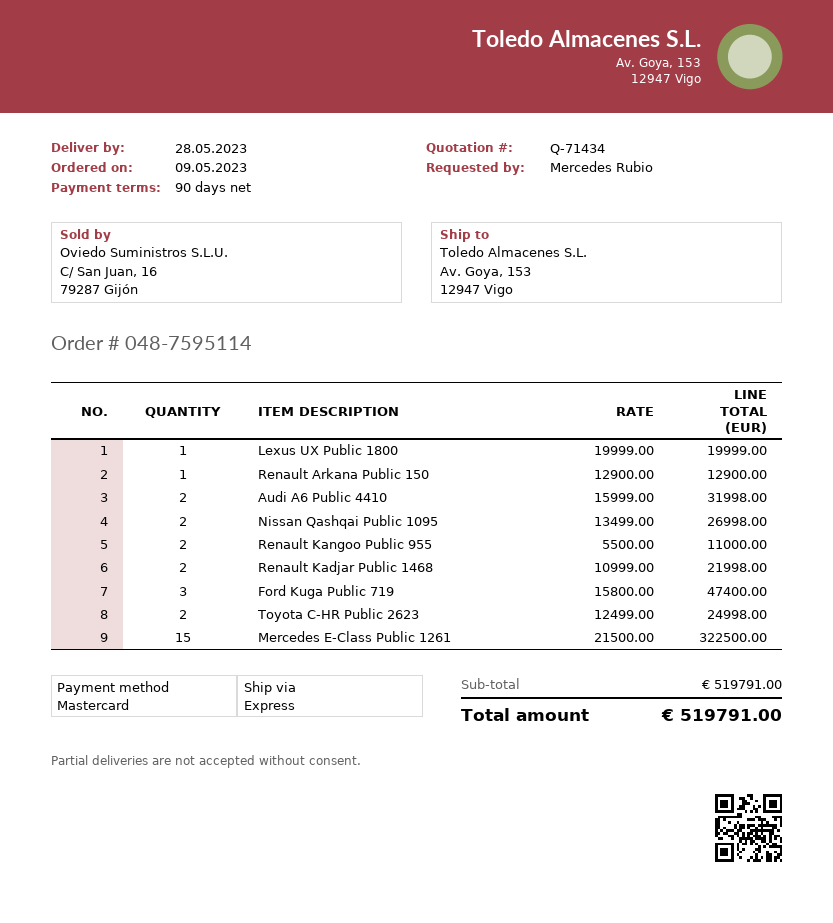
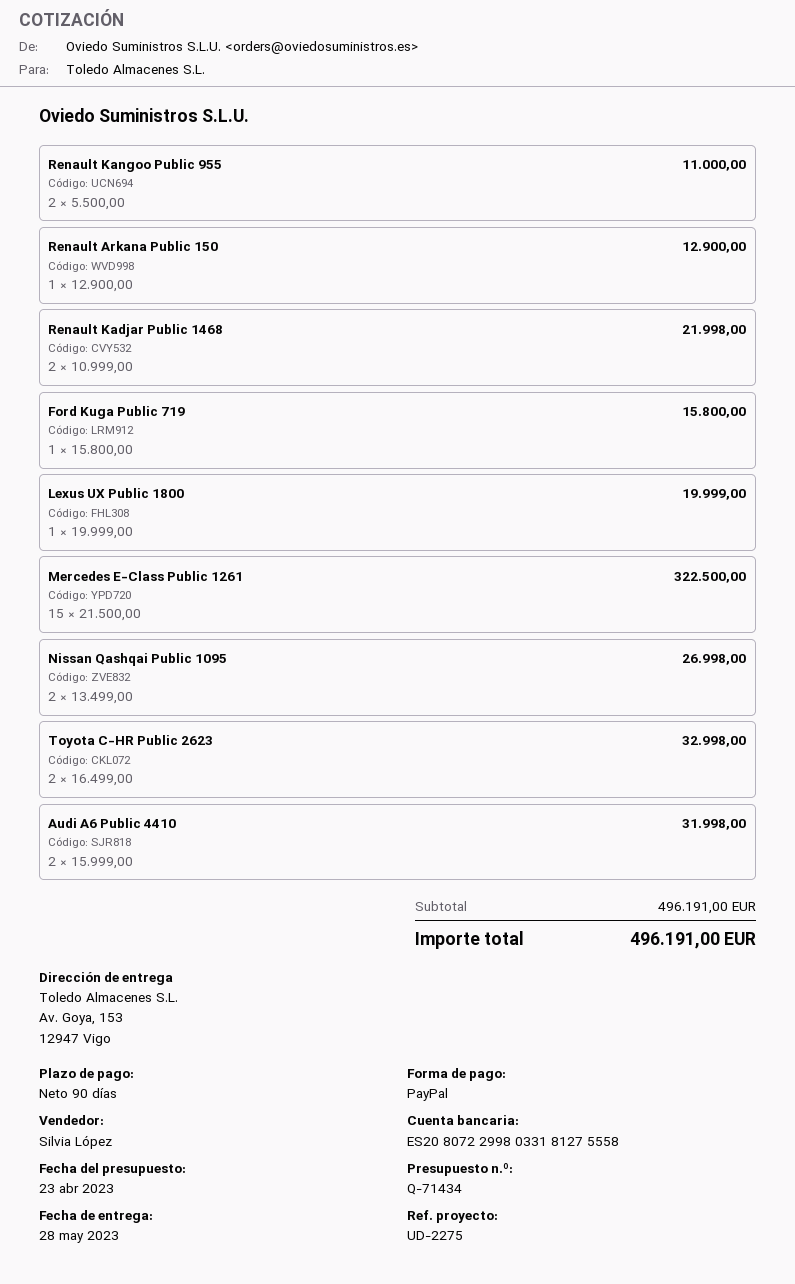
payment method: Mastercard -> PayPal
Ford Kuga Public 719: 3 x 15800.00 = 47400.00 -> 1 x 15800.00 = 15800.00
Toyota C-HR Public 2623: 2 x 12499.00 = 24998.00 -> 2 x 16499.00 = 32998.00
subtotal: 519791.00 -> 496191.00
total: 519791.00 -> 496191.00

